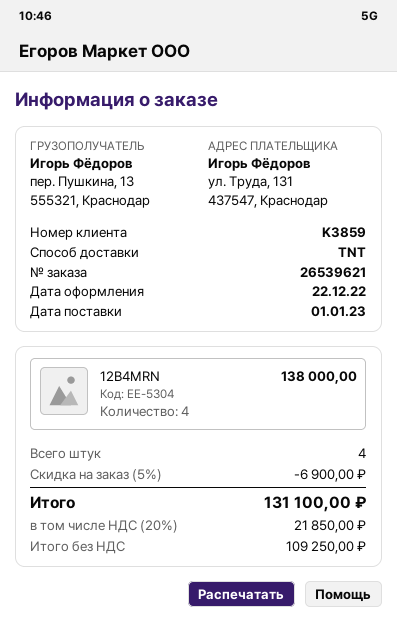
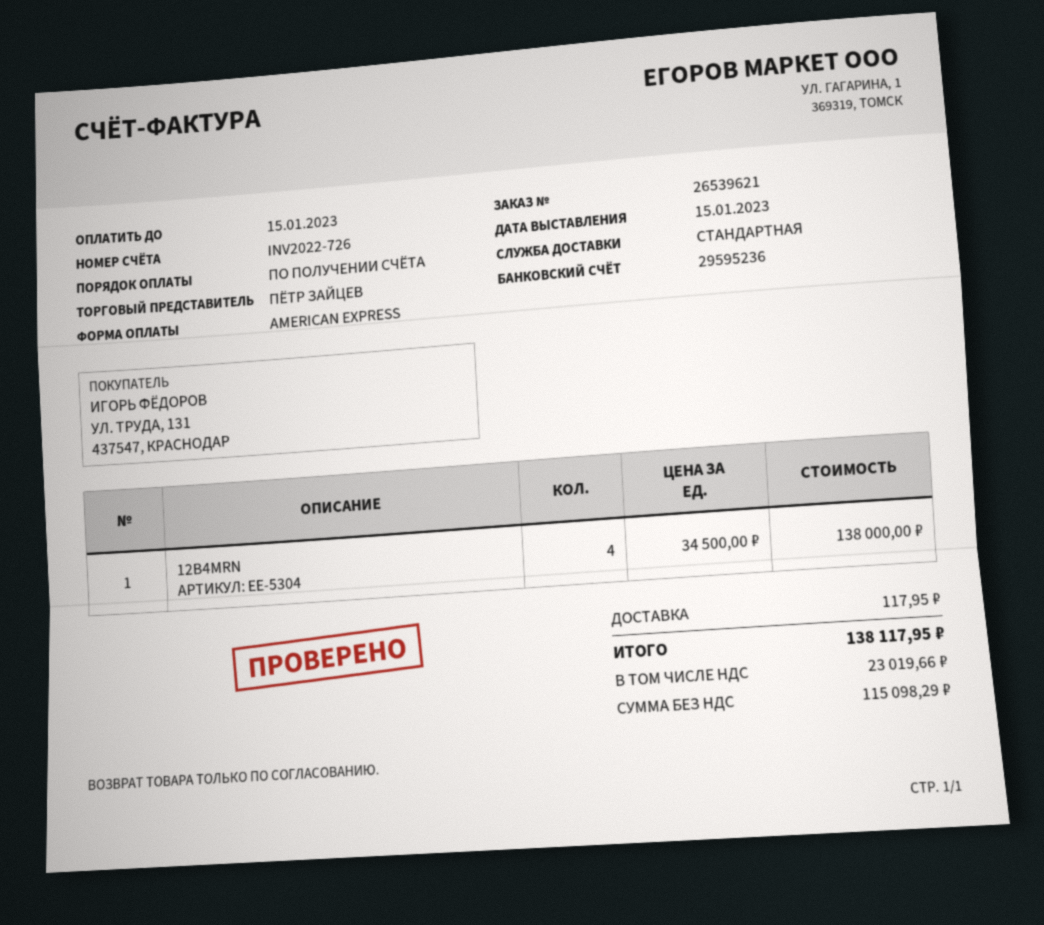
shipping method: TNT -> standard
discount: 5% = 6900.00 -> none
shipping: none -> 117.95
net: 109250.00 -> 115098.29
tax: 21850.00 -> 23019.66
total: 131100.00 -> 138117.95

